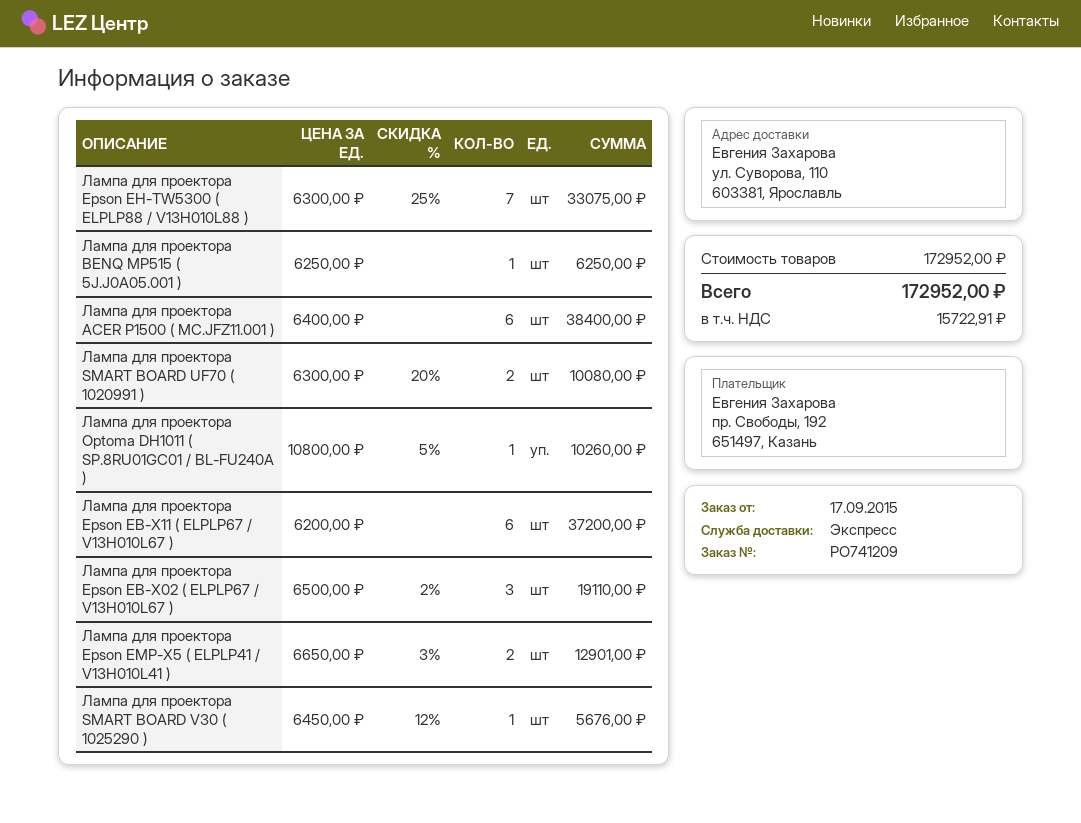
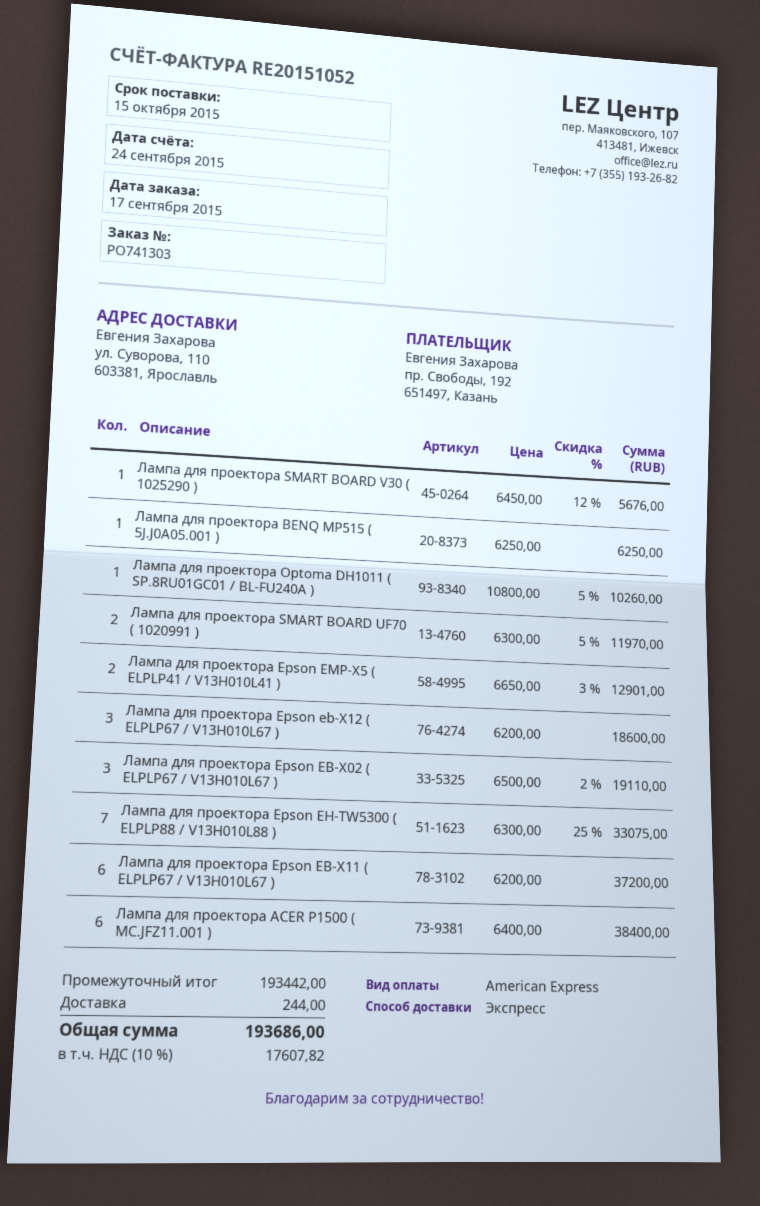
order number: PO741209 -> PO741303
Лампа для проектора SMART BOARD UF70 ( 1020991 ): 2 x 6300.00 - 20% = 10080.00 -> 2 x 6300.00 - 5% = 11970.00
Лампа для проектора Epson eb-X12 ( ELPLP67 / V13H010L67 ): none -> 3 x 6200.00 = 18600.00
subtotal: 172952.00 -> 193442.00
shipping: none -> 244.00
tax: 15722.91 -> 17607.82
total: 172952.00 -> 193686.00

